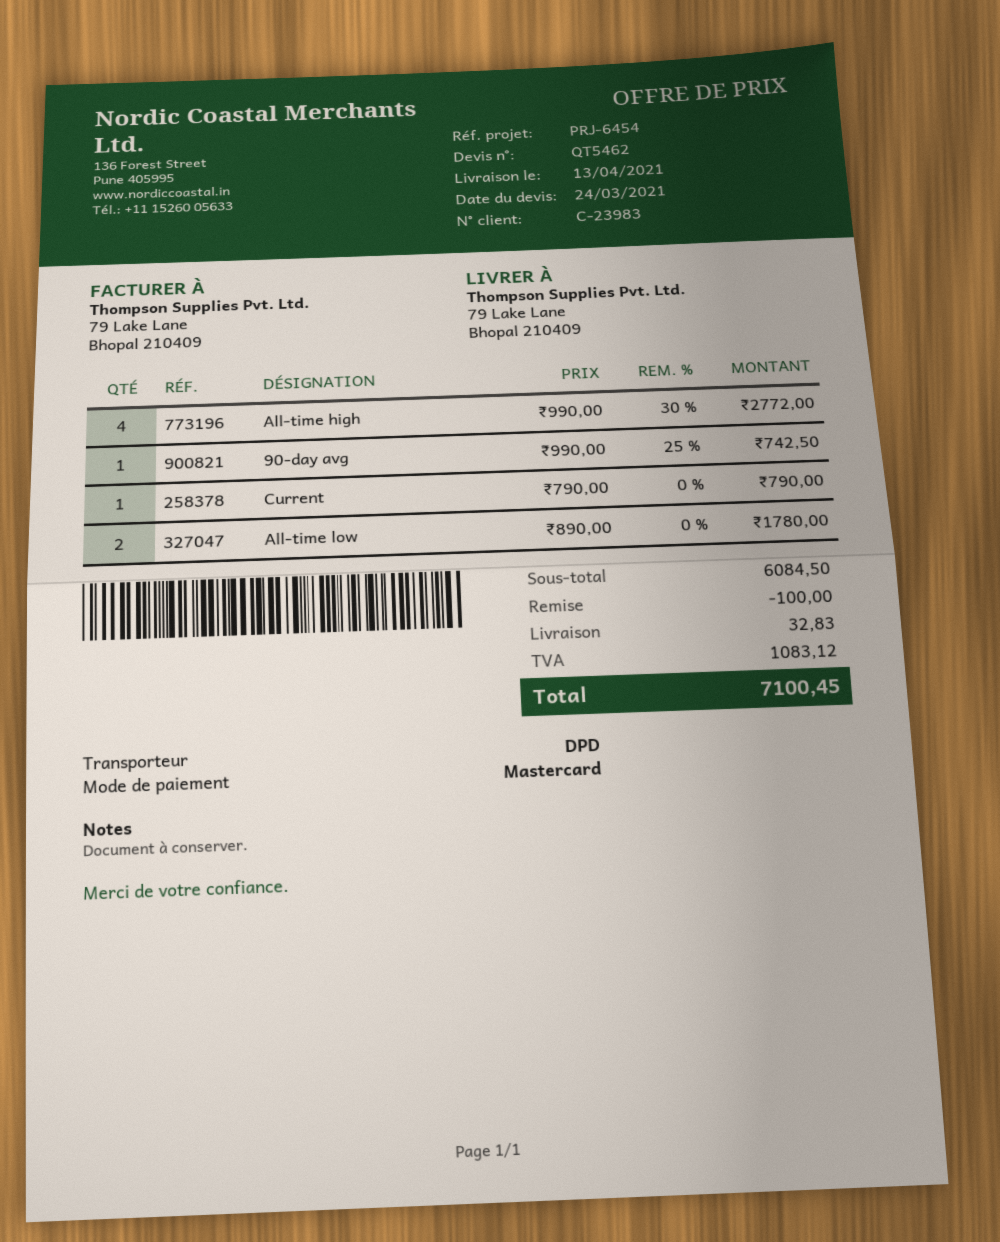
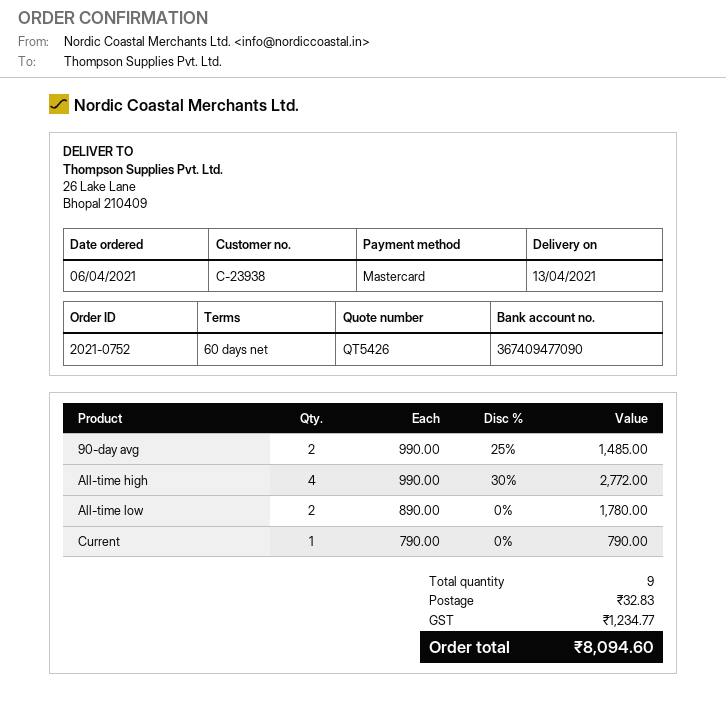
quote number: QT5462 -> QT5426
customer number: C-23983 -> C-23938
ship to: 79 Lake Lane, Bhopal 210409 -> 26 Lake Lane, Bhopal 210409
90-day avg: 1 x 990.00 - 25% = 742.50 -> 2 x 990.00 - 25% = 1485.00
discount: 100.00 -> none
tax: 1083.12 -> 1234.77
total: 7100.45 -> 8094.60

